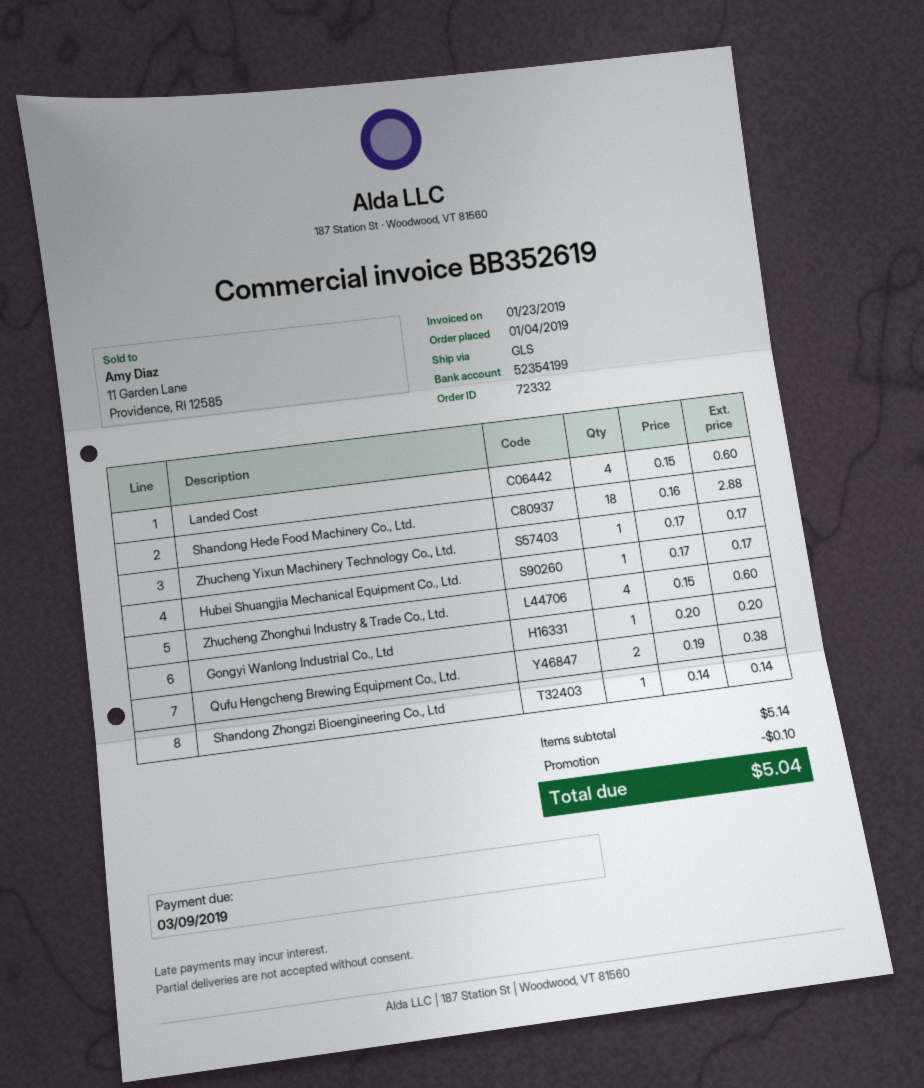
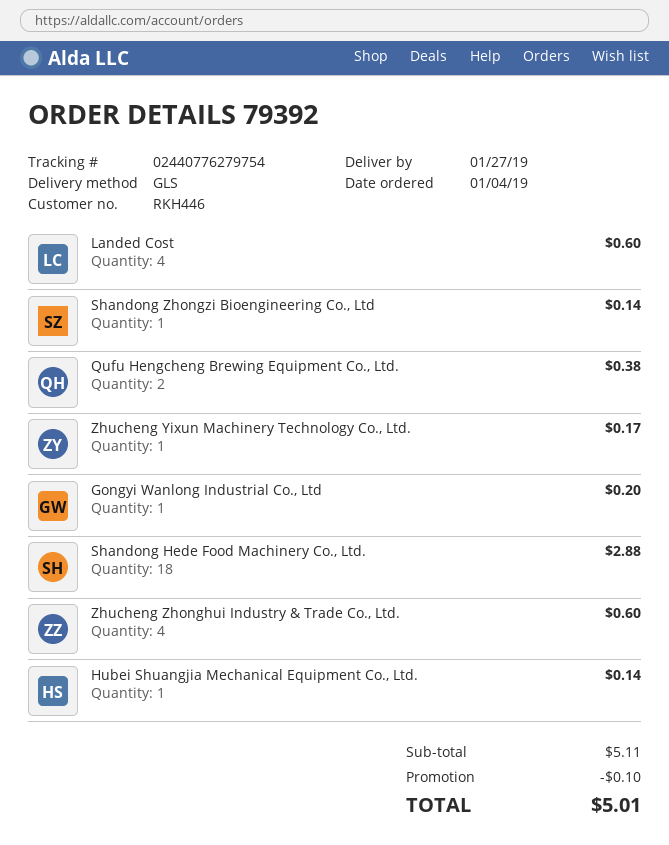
order number: 72332 -> 79392
Hubei Shuangjia Mechanical Equipment Co., Ltd.: 1 for 0.17 -> 1 for 0.14
subtotal: 5.14 -> 5.11
total: 5.04 -> 5.01

